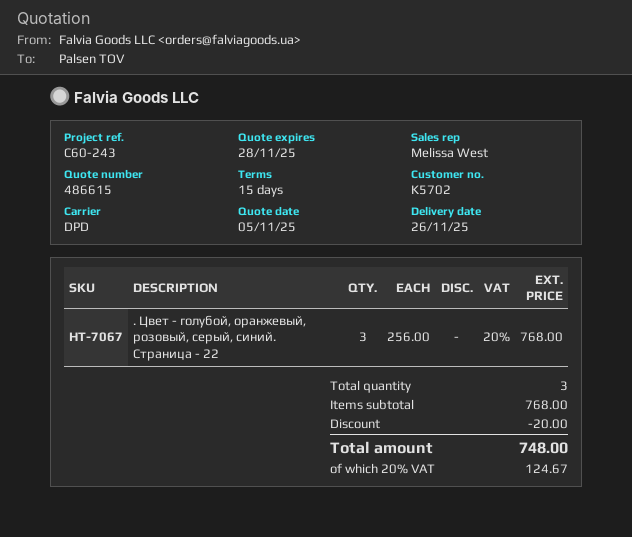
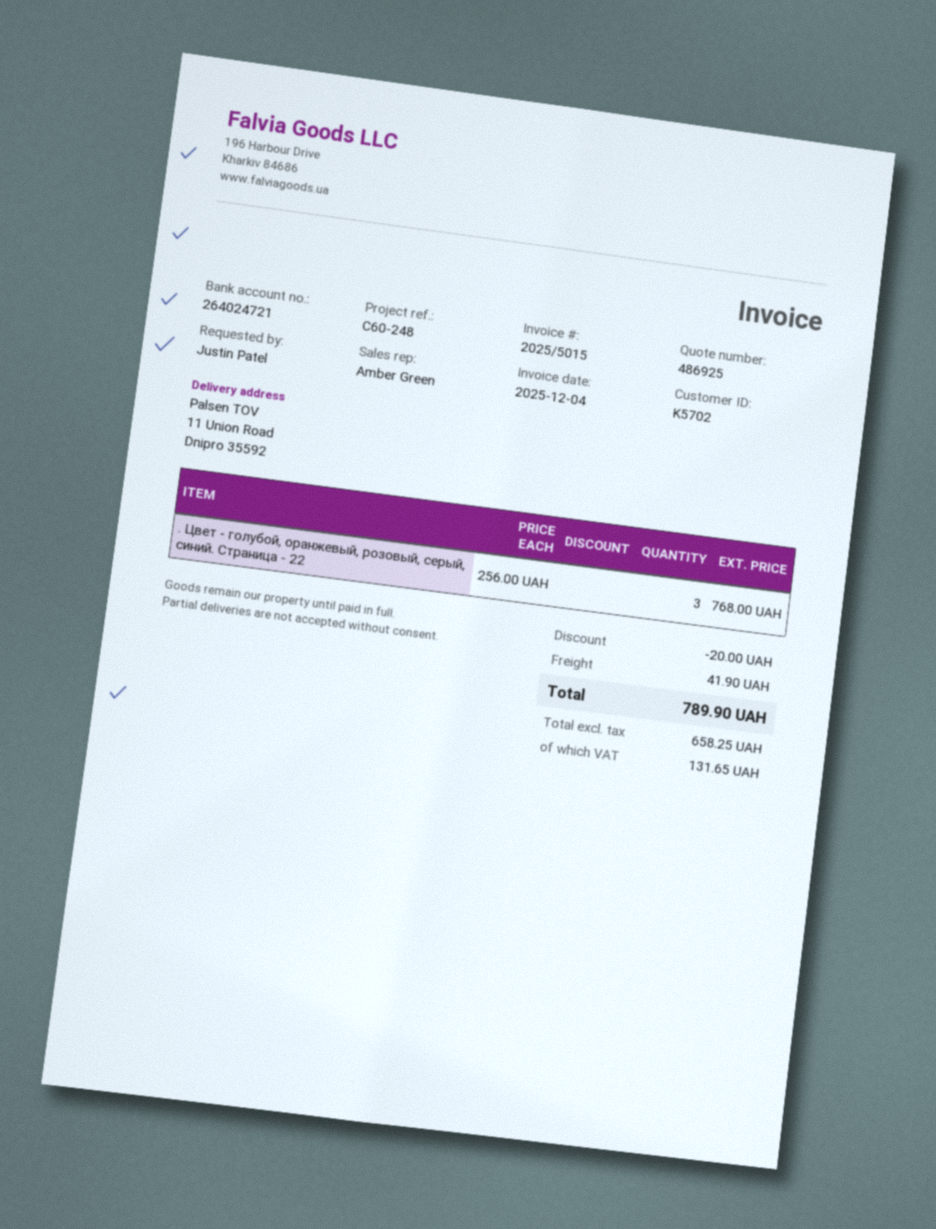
quote number: 486615 -> 486925
reference: C60-243 -> C60-248
sales rep: Melissa West -> Amber Green
shipping: none -> 41.90
tax: 124.67 -> 131.65
total: 748.00 -> 789.90

